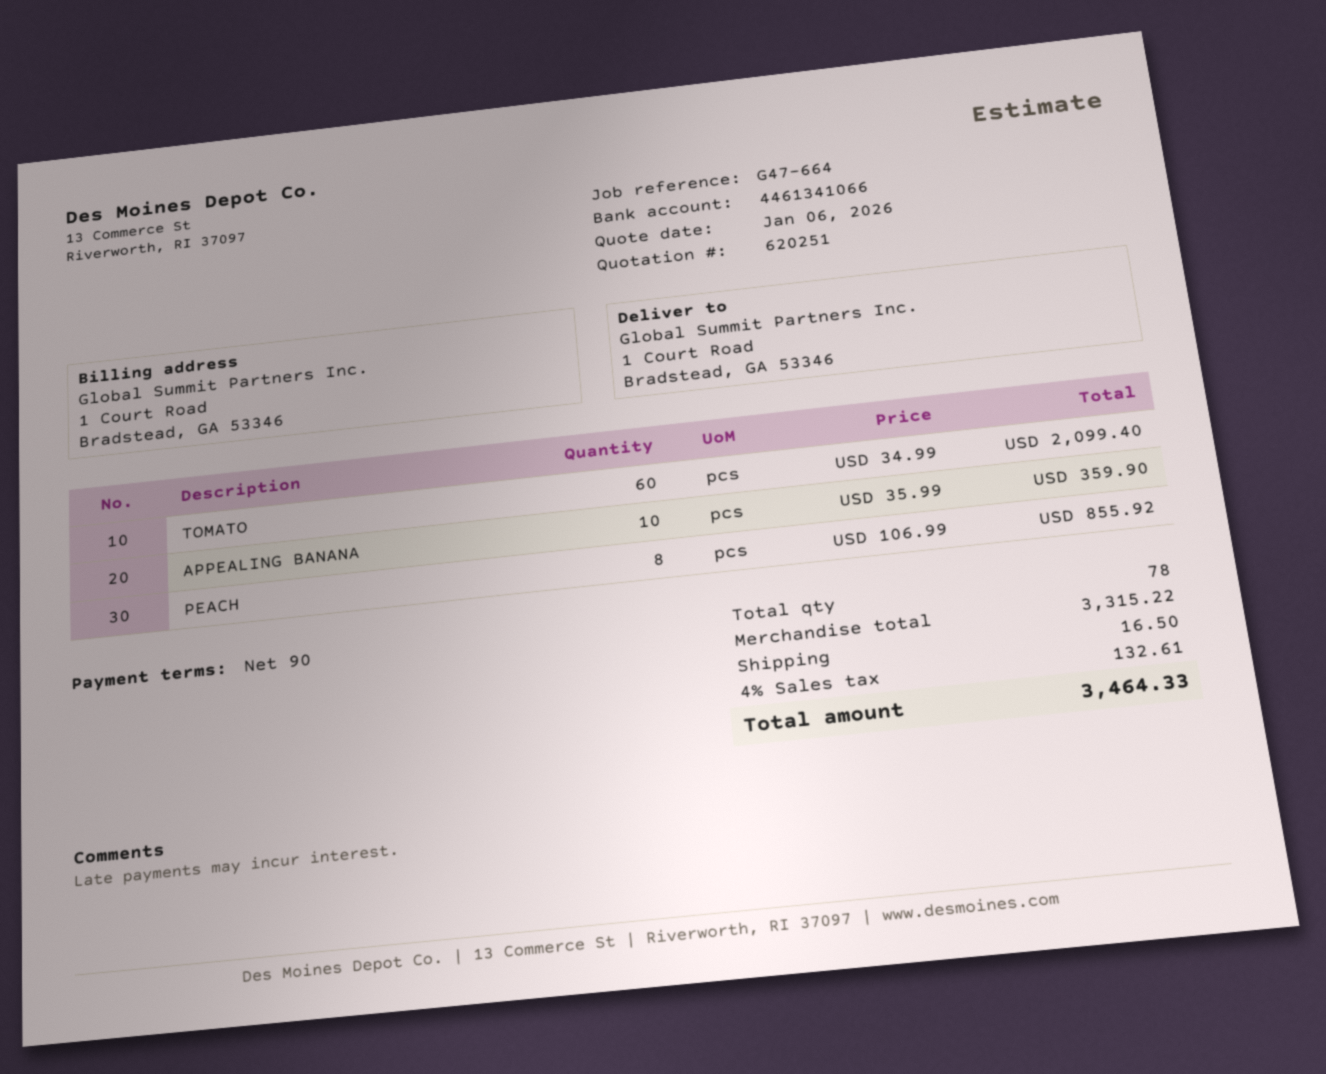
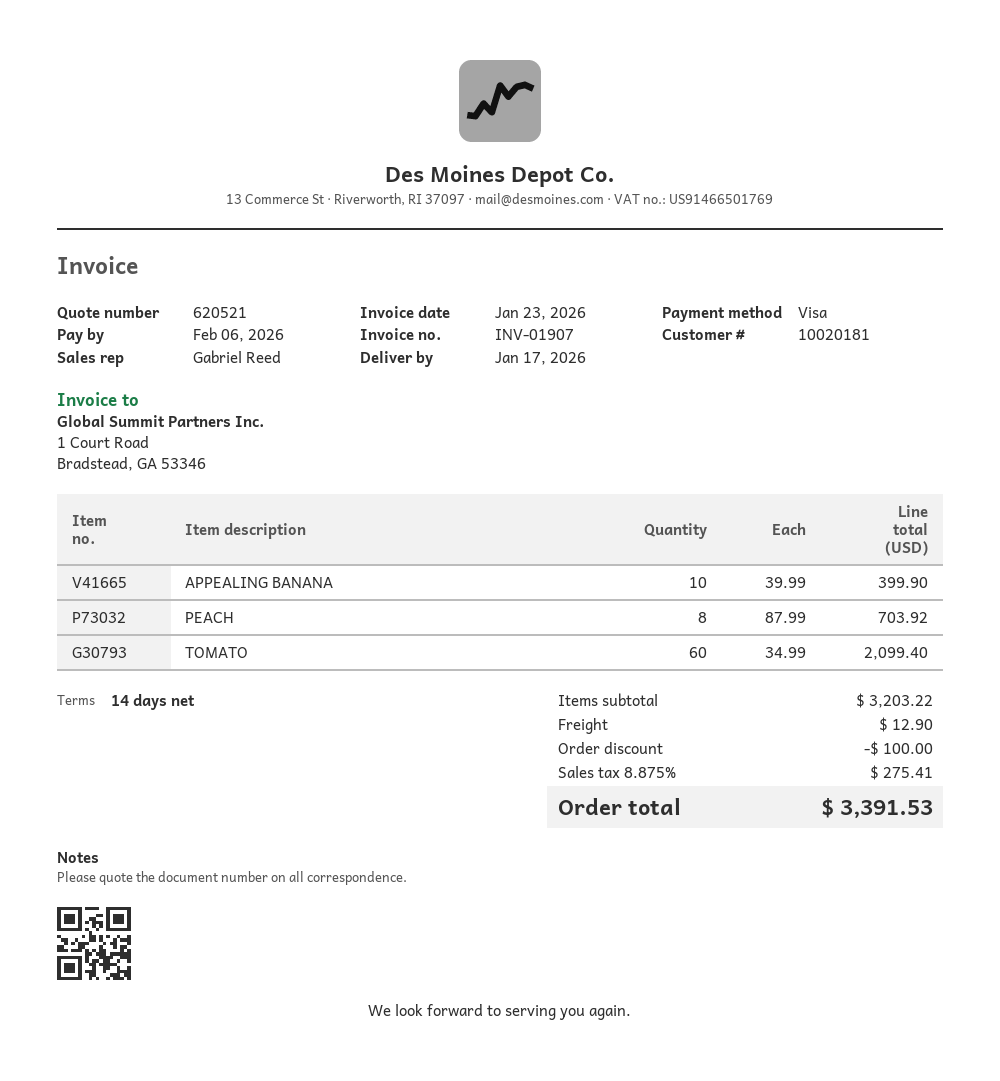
quote number: 620251 -> 620521
payment terms: 90 days -> 14 days
APPEALING BANANA: 10 x 35.99 = 359.90 -> 10 x 39.99 = 399.90
PEACH: 8 x 106.99 = 855.92 -> 8 x 87.99 = 703.92
subtotal: 3315.22 -> 3203.22
discount: none -> 100.00
shipping: 16.50 -> 12.90
tax: 4% = 132.61 -> 8.875% = 275.41
total: 3464.33 -> 3391.53

